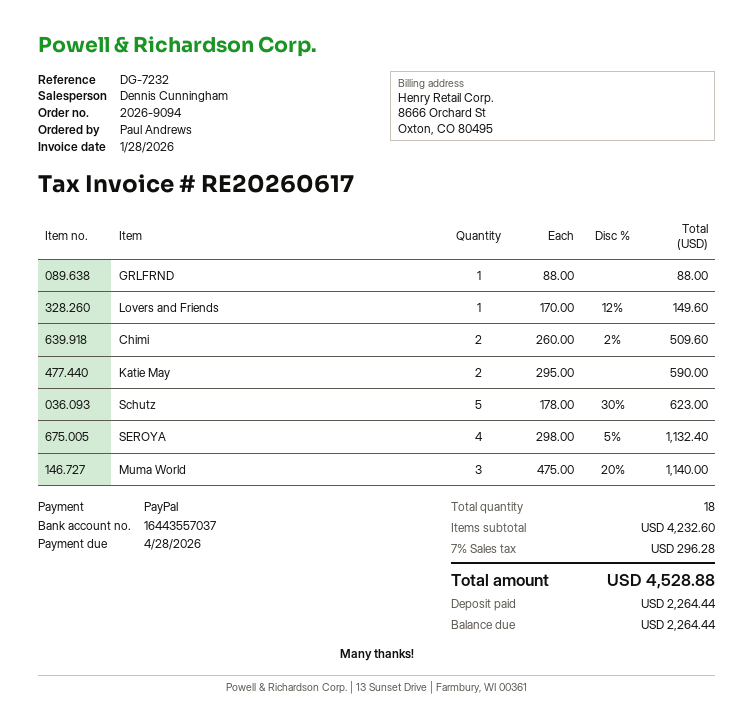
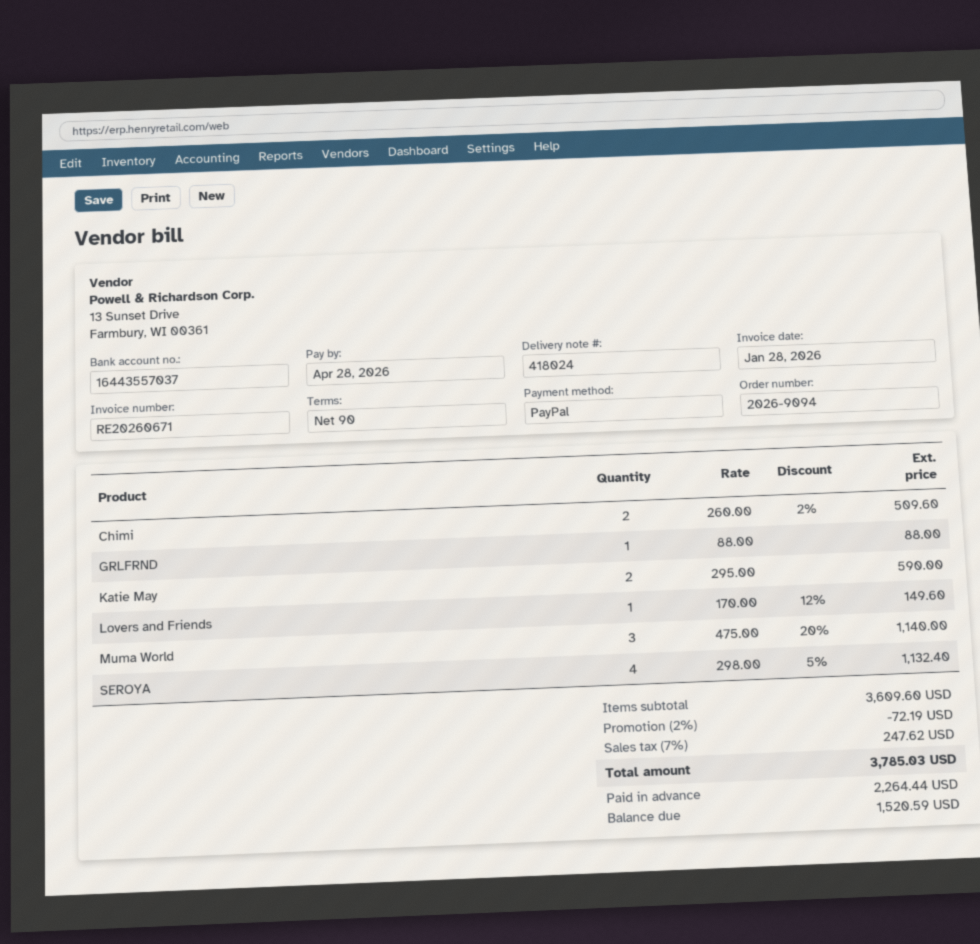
invoice number: RE20260617 -> RE20260671
Schutz: 5 x 178.00 - 30% = 623.00 -> none
subtotal: 4232.60 -> 3609.60
discount: none -> 2% = 72.19
tax: 7% = 296.28 -> 7% = 247.62
total: 4528.88 -> 3785.03
balance: 2264.44 -> 1520.59

